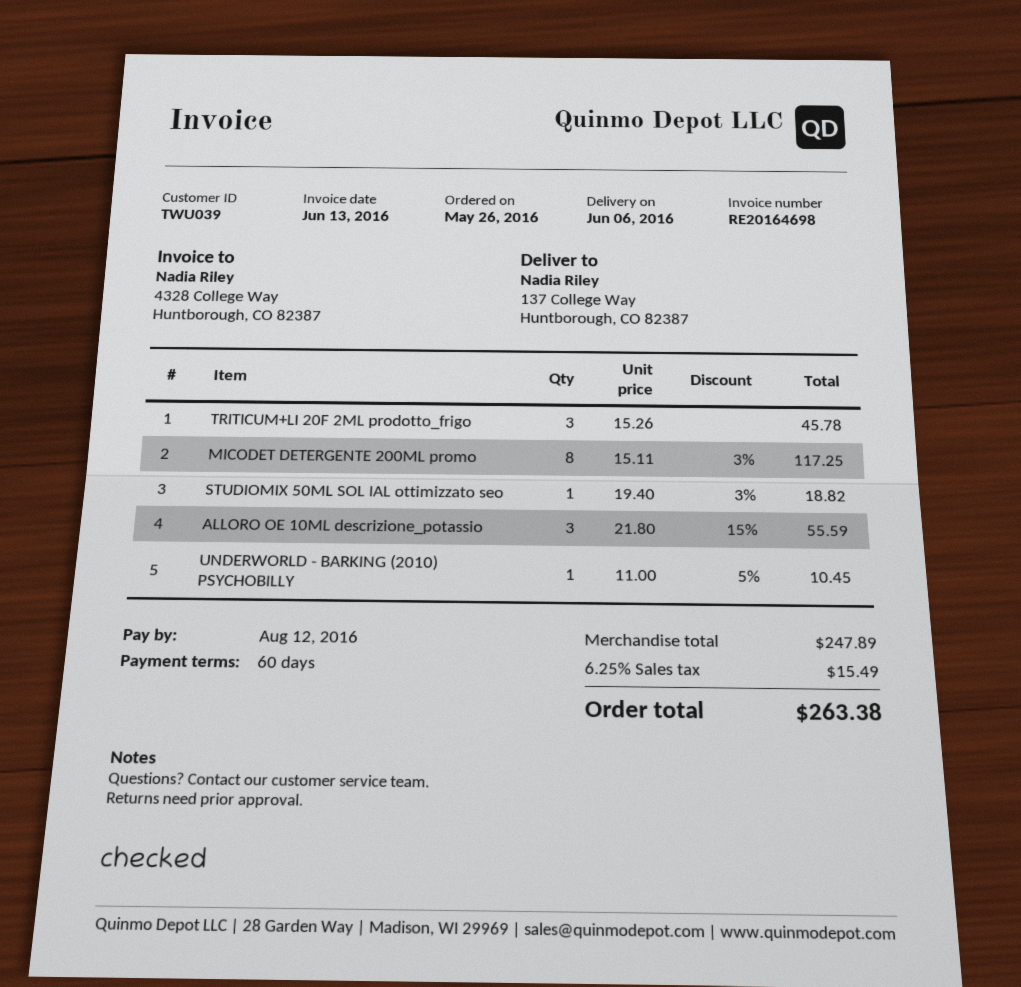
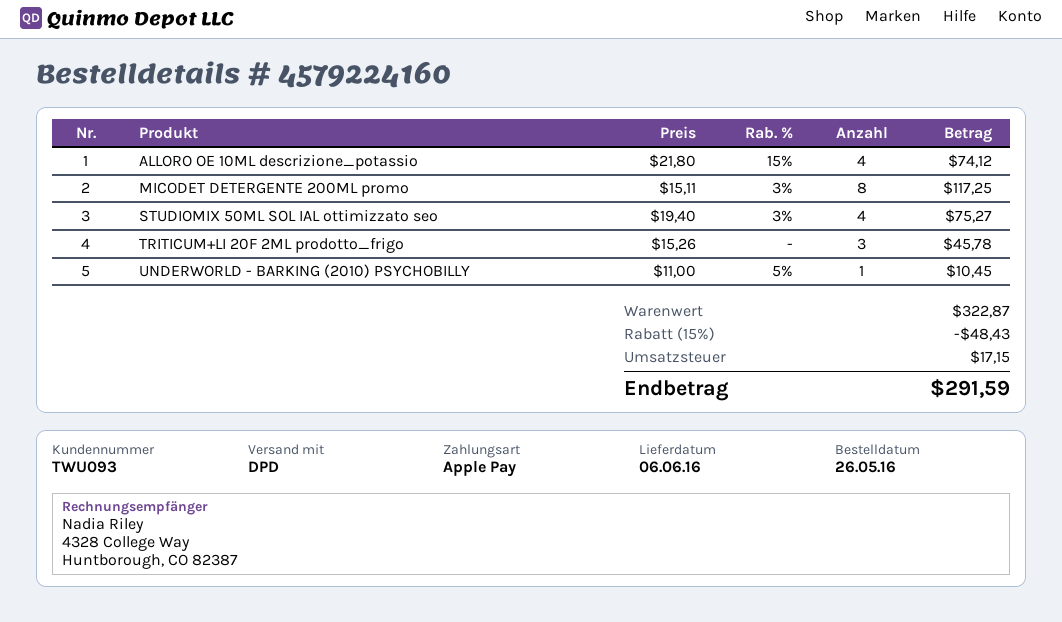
customer number: TWU039 -> TWU093
STUDIOMIX 50ML SOL IAL ottimizzato seo: 1 x 19.40 - 3% = 18.82 -> 4 x 19.40 - 3% = 75.27
ALLORO OE 10ML descrizione_potassio: 3 x 21.80 - 15% = 55.59 -> 4 x 21.80 - 15% = 74.12
subtotal: 247.89 -> 322.87
discount: none -> 15% = 48.43
tax: 15.49 -> 17.15
total: 263.38 -> 291.59

